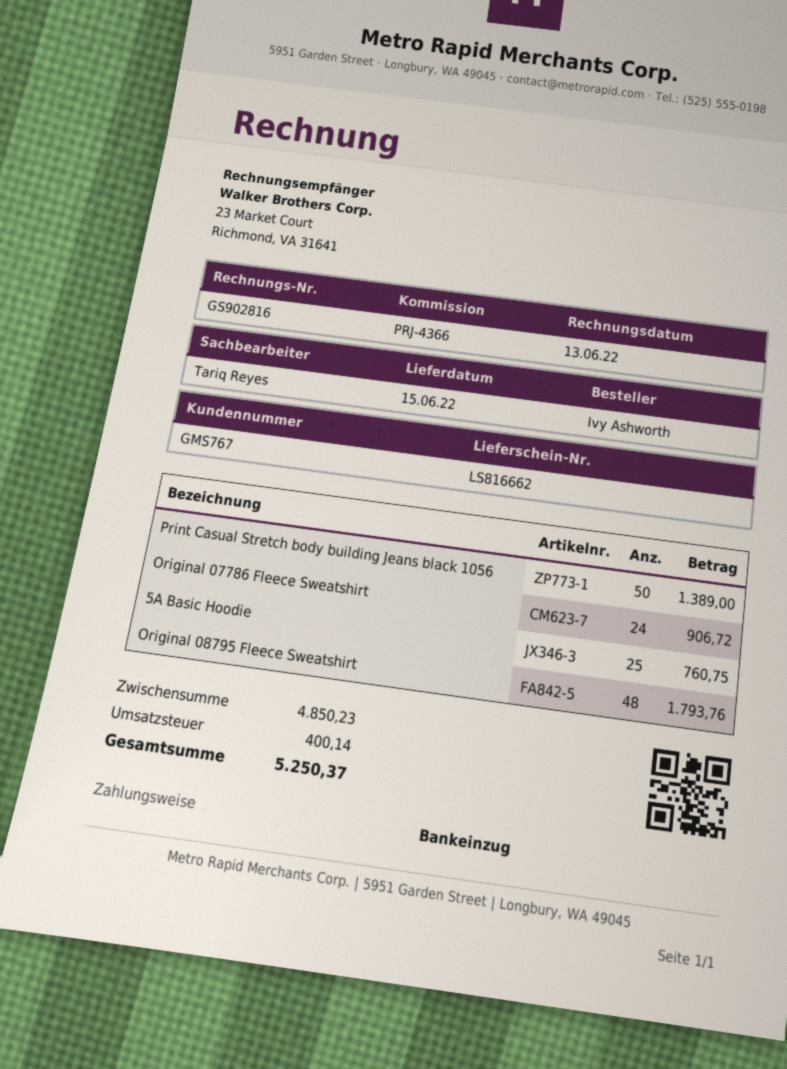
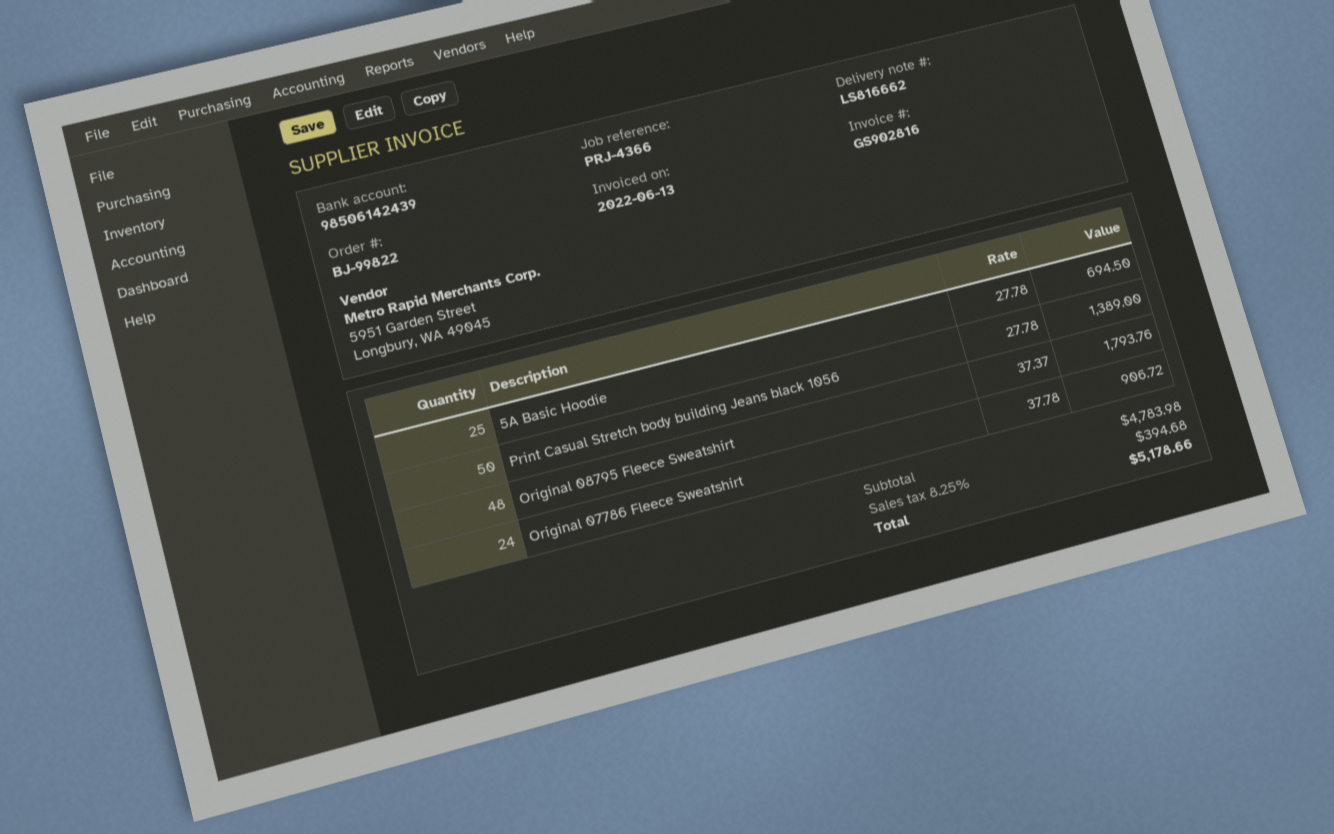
5A Basic Hoodie: 25 for 760.75 -> 25 for 694.50
subtotal: 4850.23 -> 4783.98
tax: 400.14 -> 394.68
total: 5250.37 -> 5178.66

